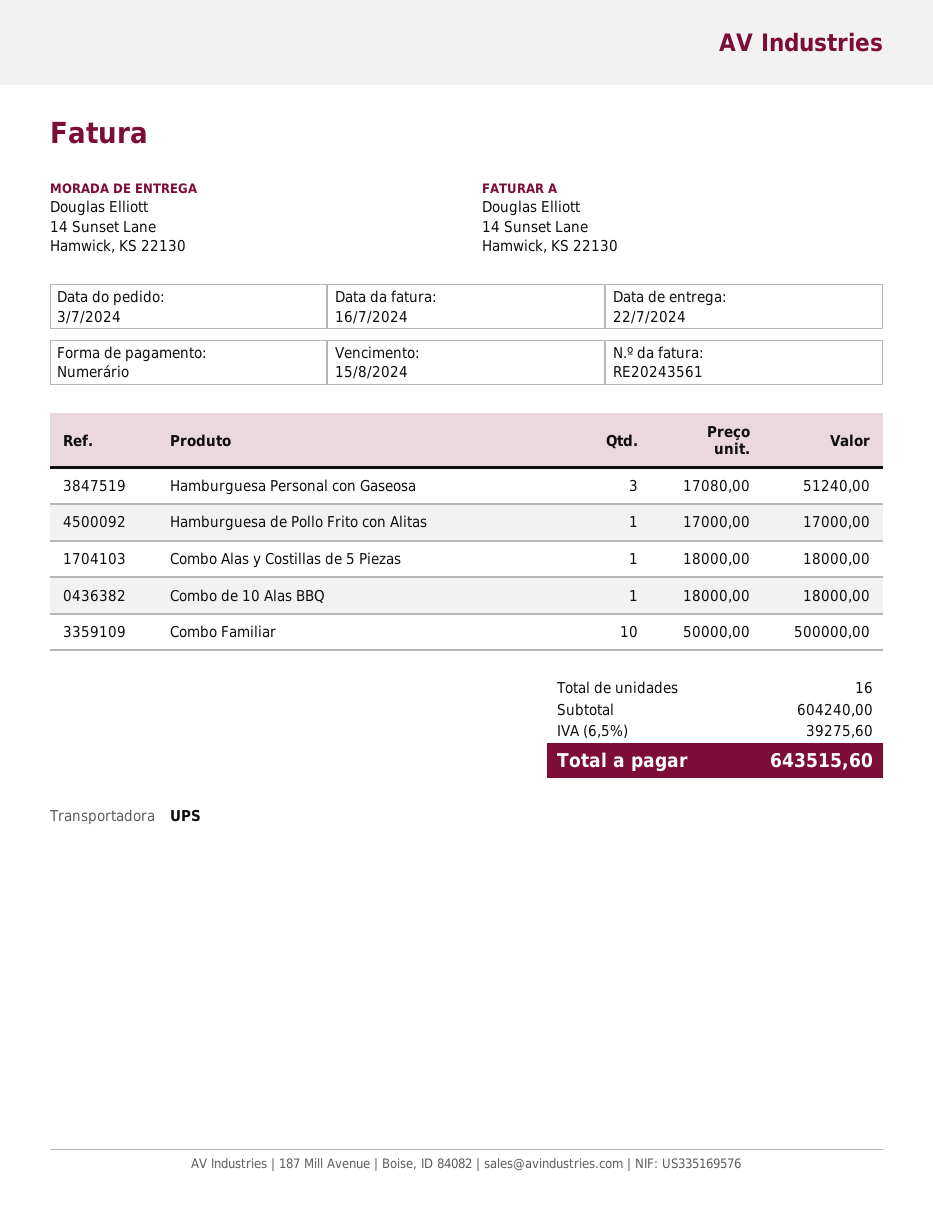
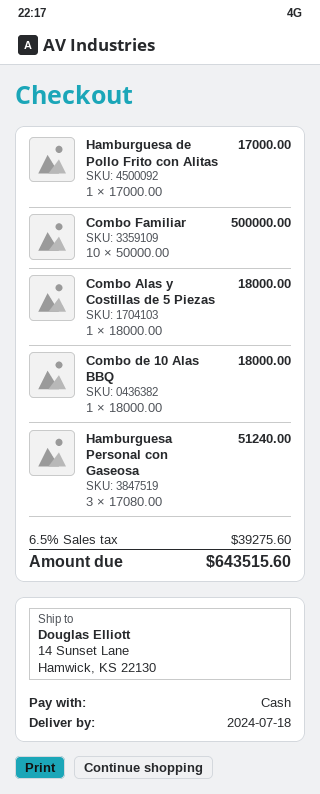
delivery date: 2024-07-22 -> 2024-07-18

